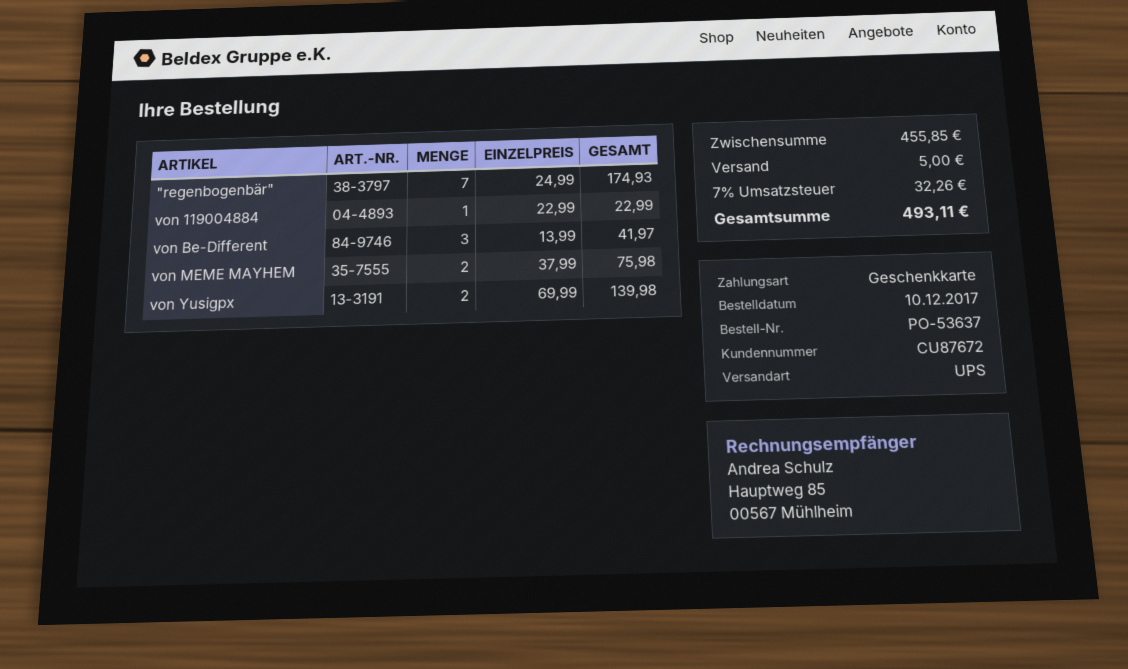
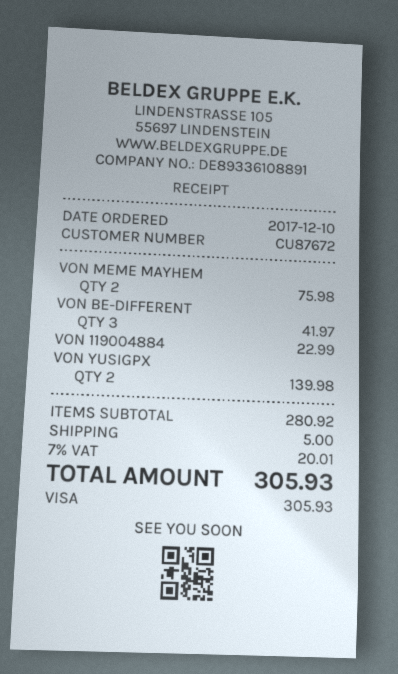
payment method: gift card -> Visa
"regenbogenbär": 7 for 174.93 -> none
subtotal: 455.85 -> 280.92
tax: 7% = 32.26 -> 7% = 20.01
total: 493.11 -> 305.93

